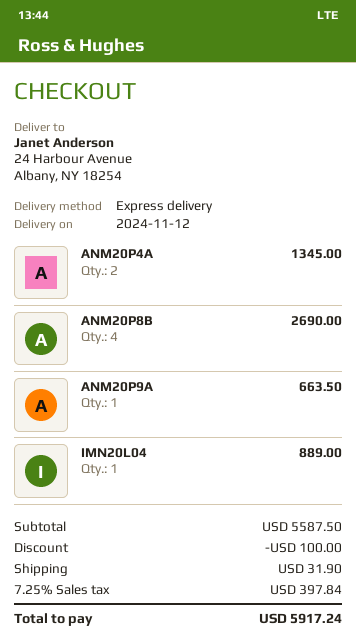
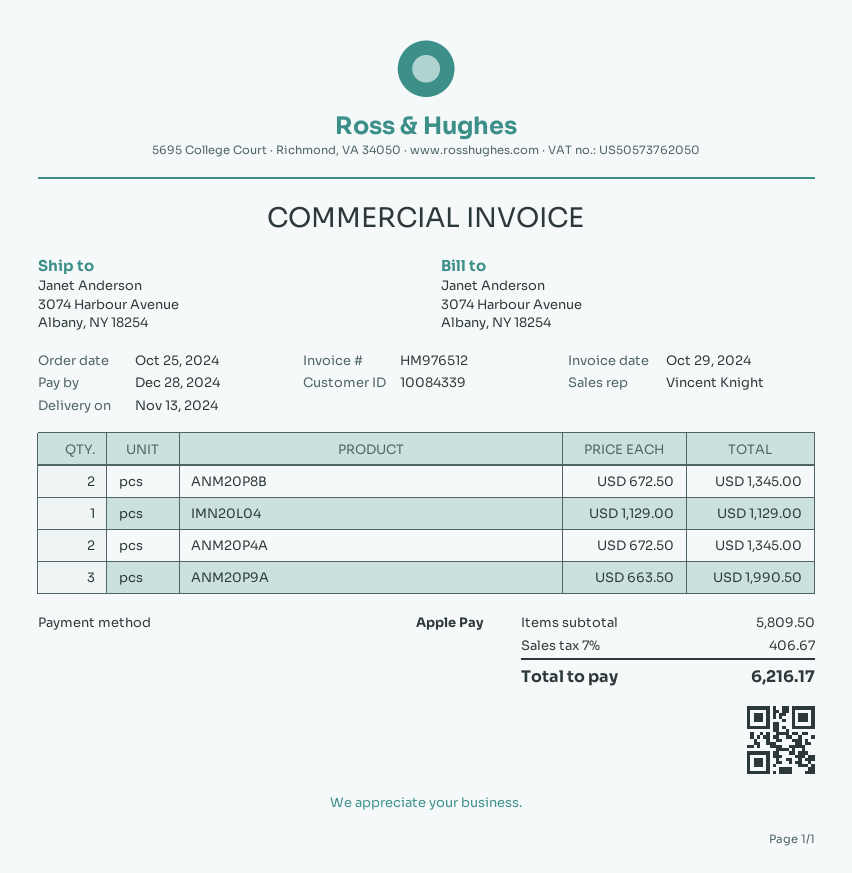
delivery date: 2024-11-12 -> 2024-11-13
ship to: 24 Harbour Avenue, Albany, NY 18254 -> 3074 Harbour Avenue, Albany, NY 18254
ANM20P8B: 4 for 2690.00 -> 2 for 1345.00
ANM20P9A: 1 for 663.50 -> 3 for 1990.50
IMN20L04: 1 for 889.00 -> 1 for 1129.00
subtotal: 5587.50 -> 5809.50
discount: 100.00 -> none
shipping: 31.90 -> none
tax: 7.25% = 397.84 -> 7% = 406.67
total: 5917.24 -> 6216.17

